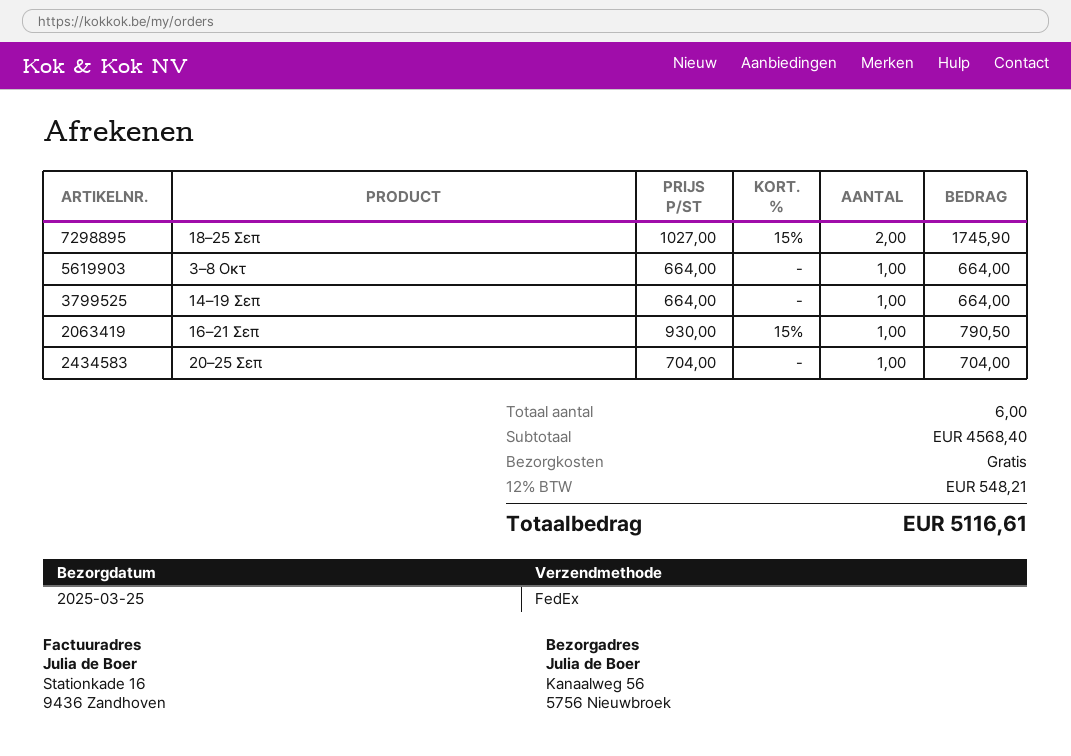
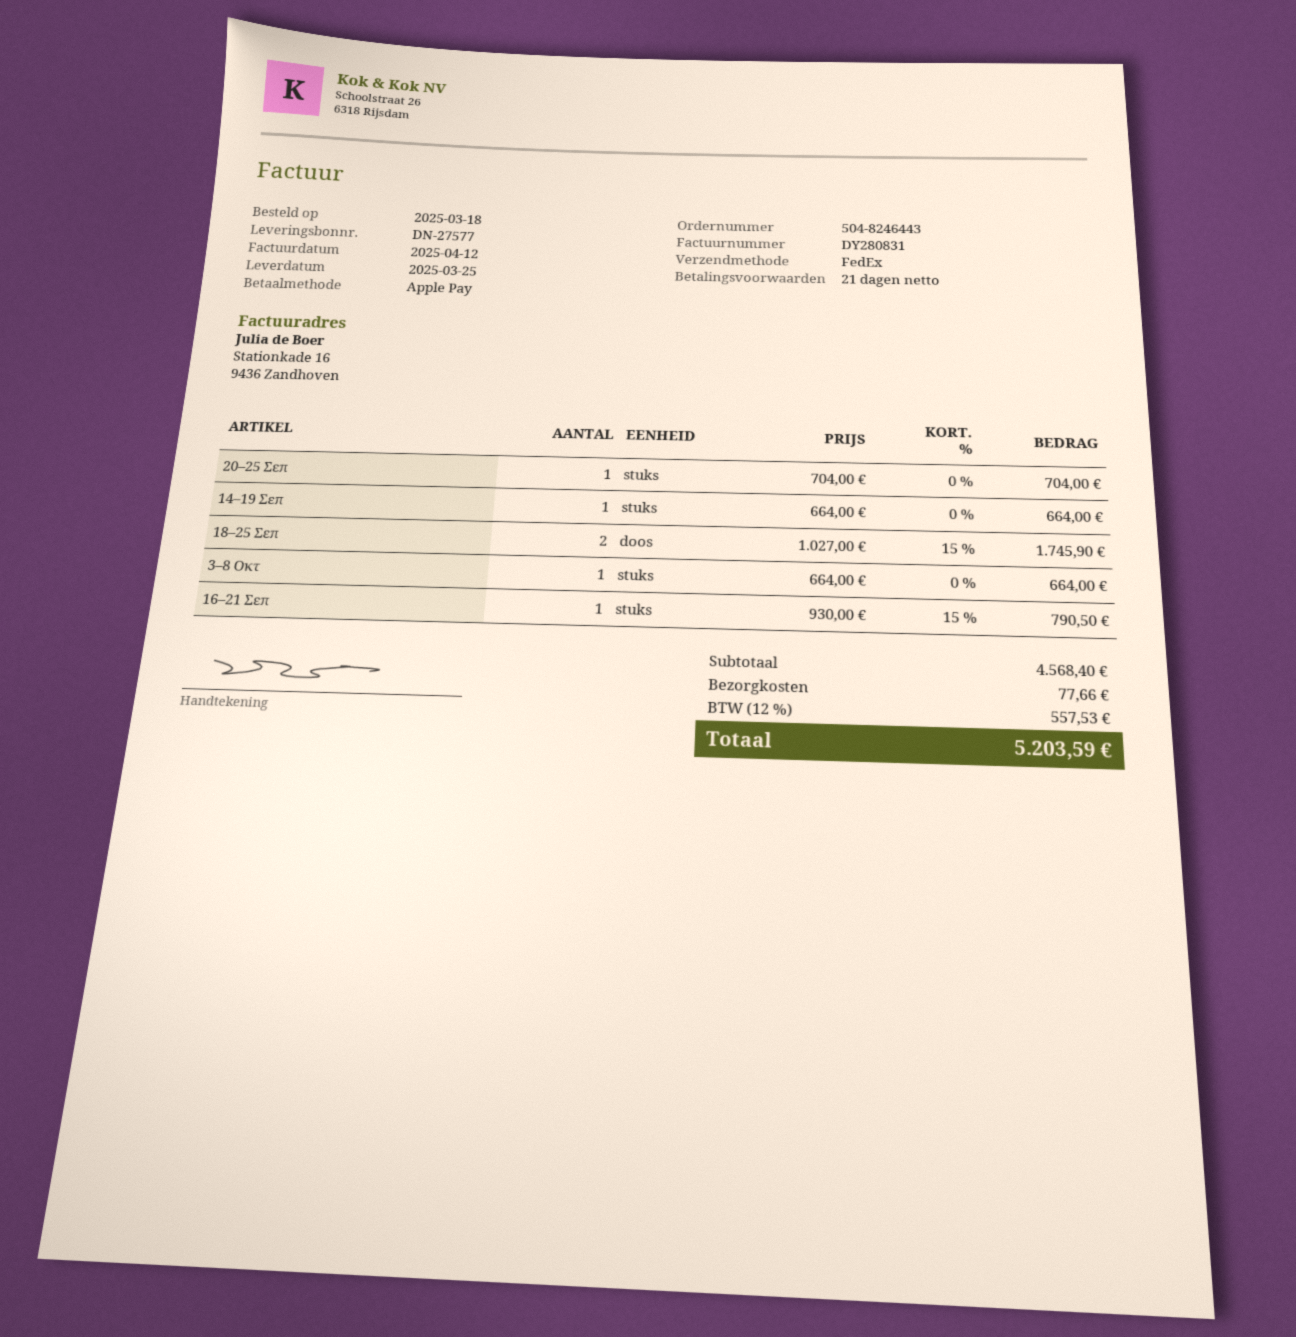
shipping: 0.00 -> 77.66
tax: 12% = 548.21 -> 12% = 557.53
total: 5116.61 -> 5203.59

